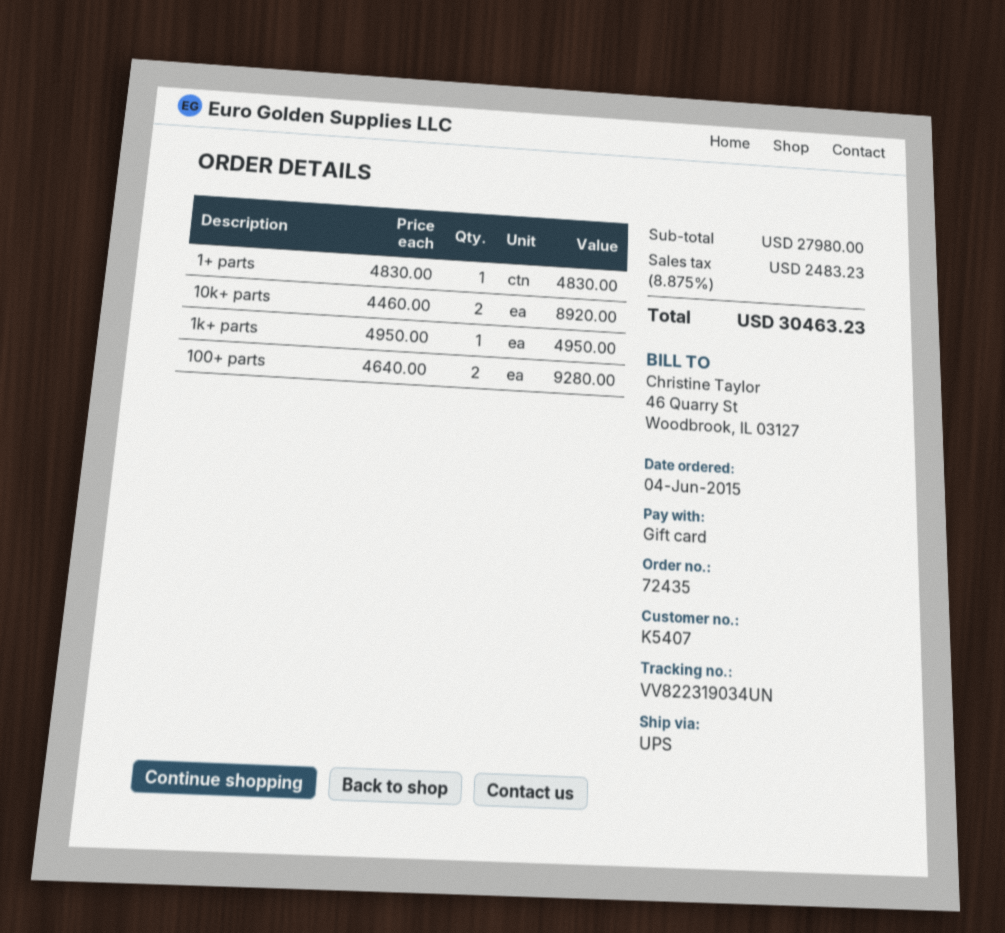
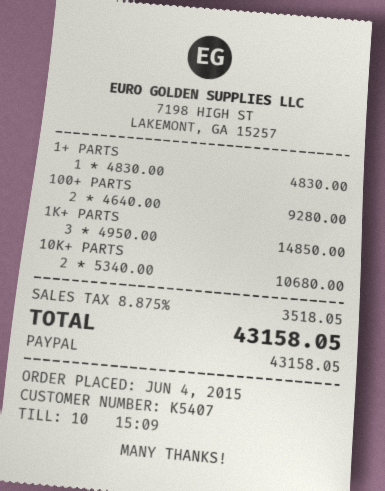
payment method: gift card -> PayPal
10k+ parts: 2 x 4460.00 = 8920.00 -> 2 x 5340.00 = 10680.00
1k+ parts: 1 x 4950.00 = 4950.00 -> 3 x 4950.00 = 14850.00
tax: 8.875% = 2483.23 -> 8.875% = 3518.05
total: 30463.23 -> 43158.05

